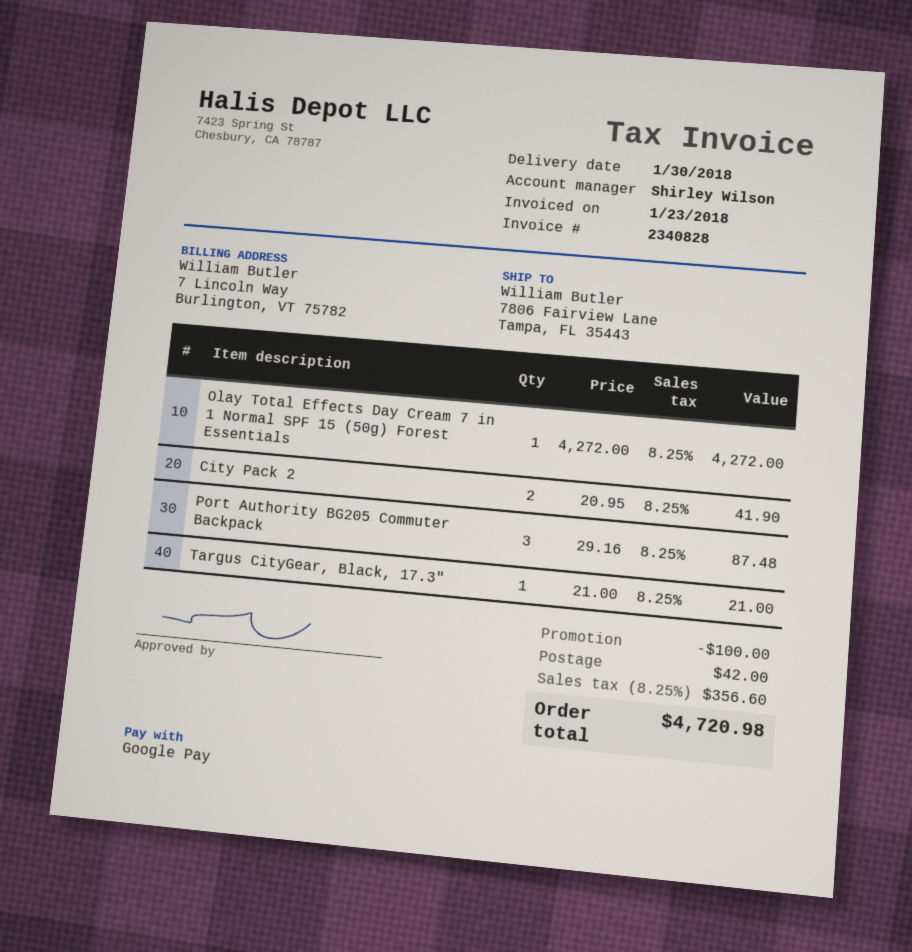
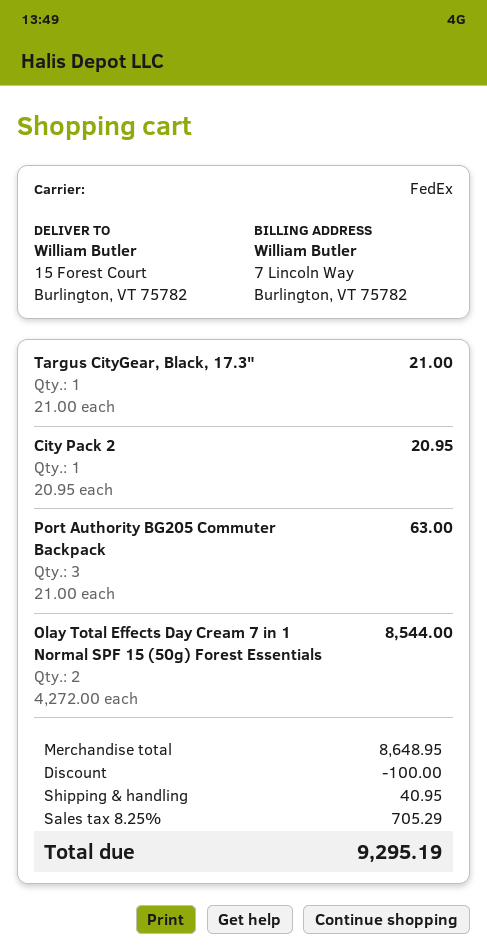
ship to: 7806 Fairview Lane, Tampa, FL 35443 -> 15 Forest Court, Burlington, VT 75782
Olay Total Effects Day Cream 7 in 1 Normal SPF 15 (50g) Forest Essentials: 1 x 4272.00 = 4272.00 -> 2 x 4272.00 = 8544.00
City Pack 2: 2 x 20.95 = 41.90 -> 1 x 20.95 = 20.95
Port Authority BG205 Commuter Backpack: 3 x 29.16 = 87.48 -> 3 x 21.00 = 63.00
shipping: 42.00 -> 40.95
tax: 8.25% = 356.60 -> 8.25% = 705.29
total: 4720.98 -> 9295.19

